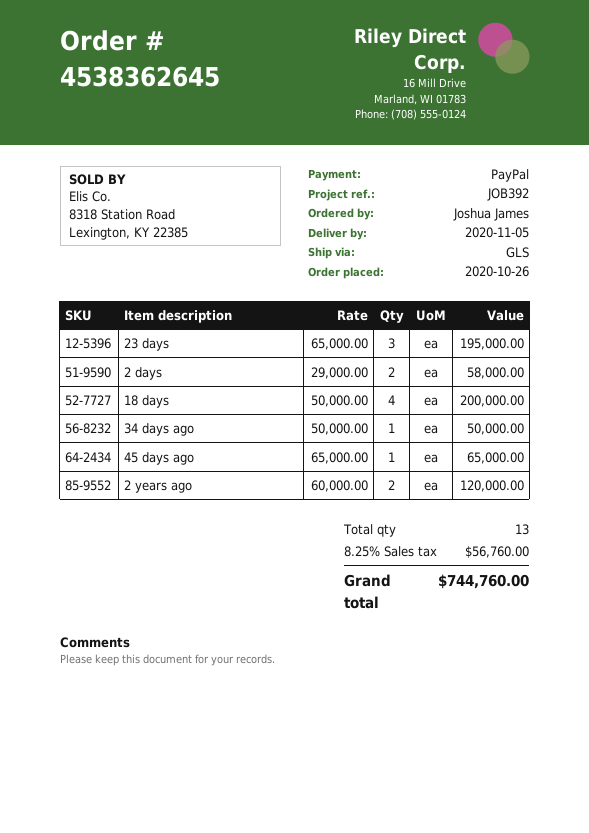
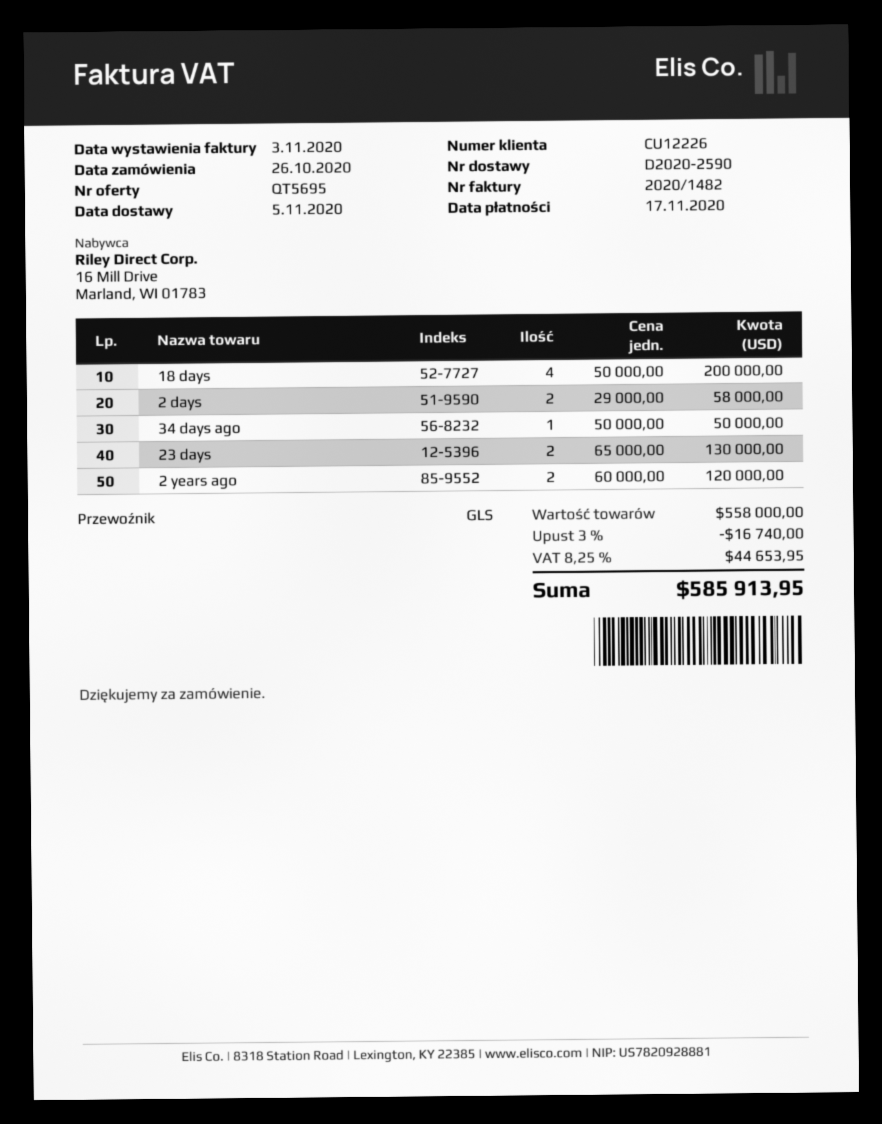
23 days: 3 x 65000.00 = 195000.00 -> 2 x 65000.00 = 130000.00
45 days ago: 1 x 65000.00 = 65000.00 -> none
discount: none -> 3% = 16740.00
tax: 8.25% = 56760.00 -> 8.25% = 44653.95
total: 744760.00 -> 585913.95

